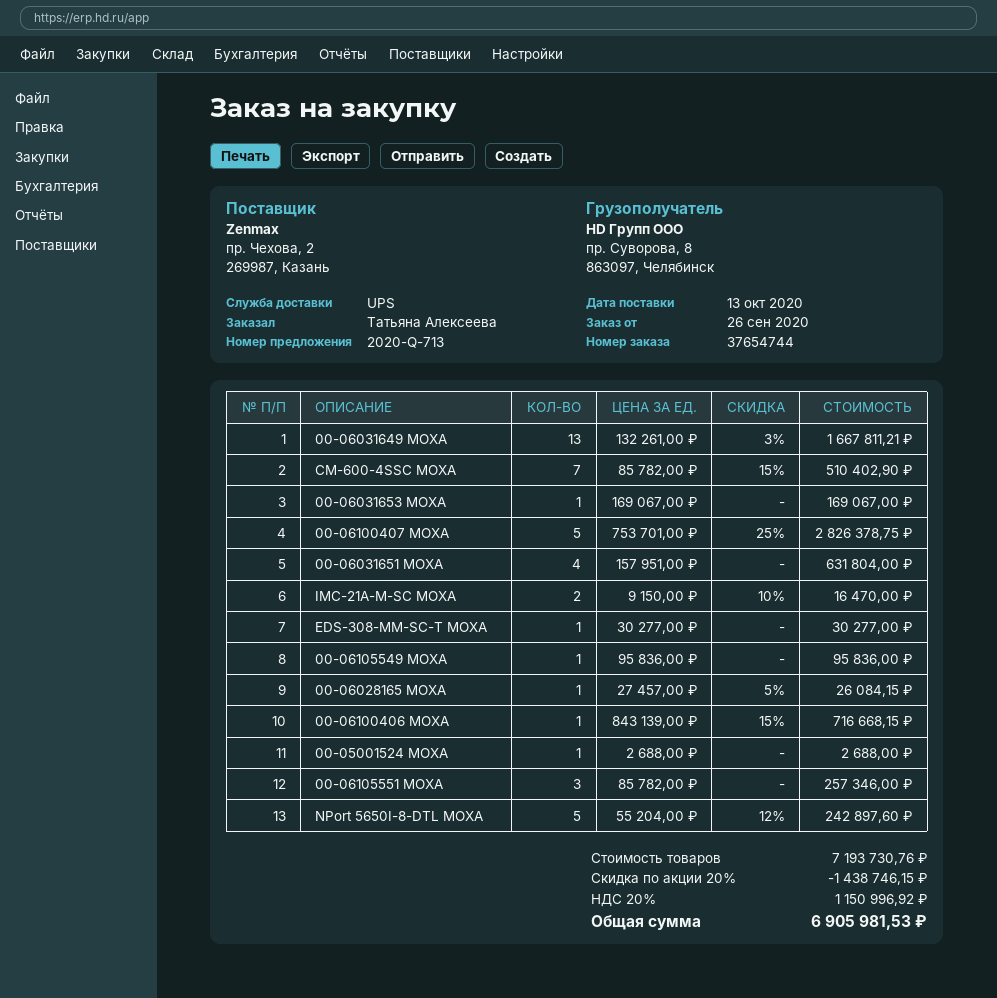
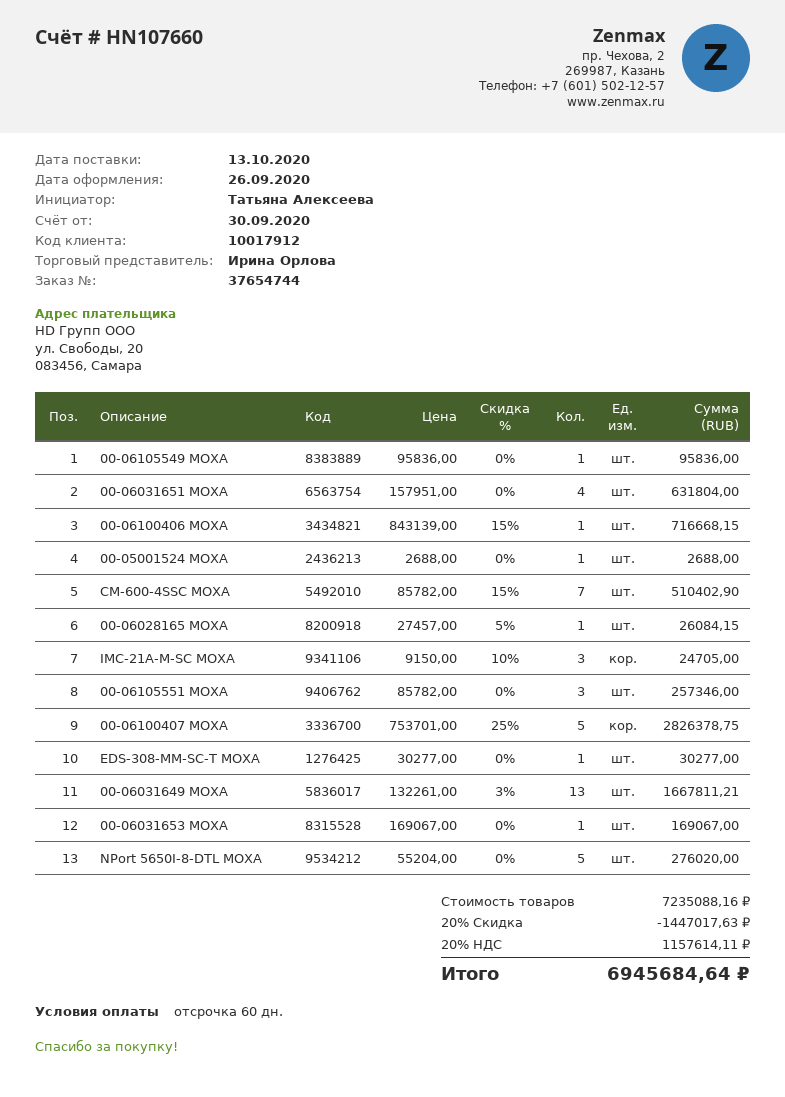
IMC-21A-M-SC MOXA: 2 x 9150.00 - 10% = 16470.00 -> 3 x 9150.00 - 10% = 24705.00
NPort 5650I-8-DTL MOXA: 5 x 55204.00 - 12% = 242897.60 -> 5 x 55204.00 = 276020.00
subtotal: 7193730.76 -> 7235088.16
discount: 20% = 1438746.15 -> 20% = 1447017.63
tax: 20% = 1150996.92 -> 20% = 1157614.11
total: 6905981.53 -> 6945684.64

